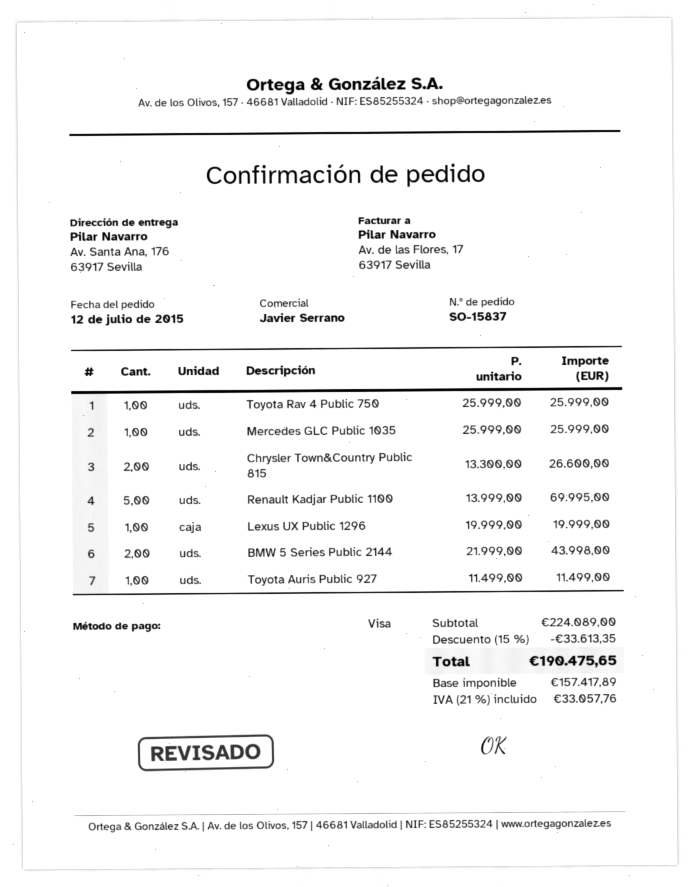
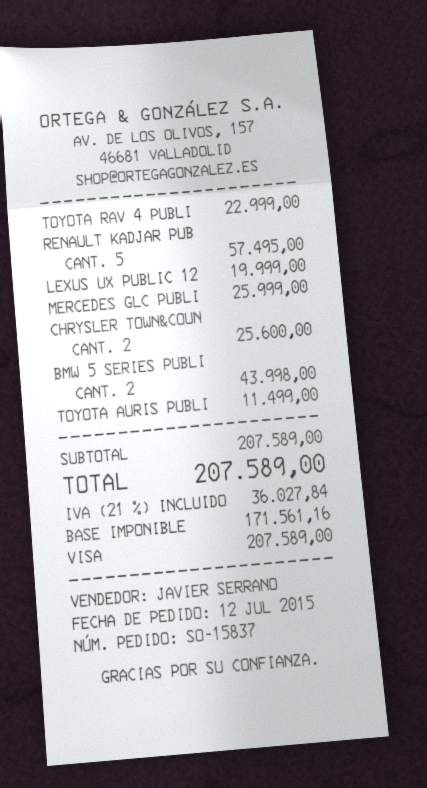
Toyota Rav 4 Public 750: 1 for 25999.00 -> 1 for 22999.00
Chrysler Town&Country Public 815: 2 for 26600.00 -> 2 for 25600.00
Renault Kadjar Public 1100: 5 for 69995.00 -> 5 for 57495.00
subtotal: 224089.00 -> 207589.00
discount: 15% = 33613.35 -> none
net: 157417.89 -> 171561.16
tax: 21% = 33057.76 -> 21% = 36027.84
total: 190475.65 -> 207589.00

